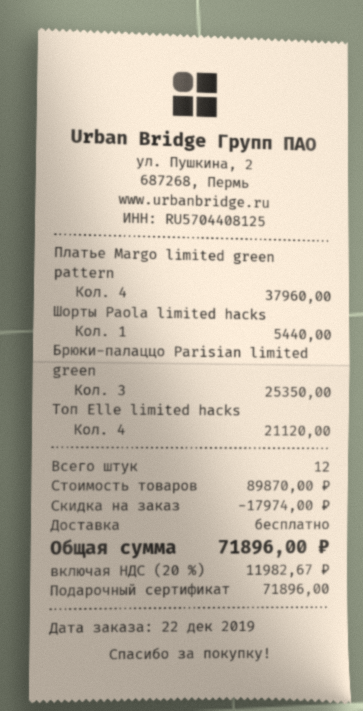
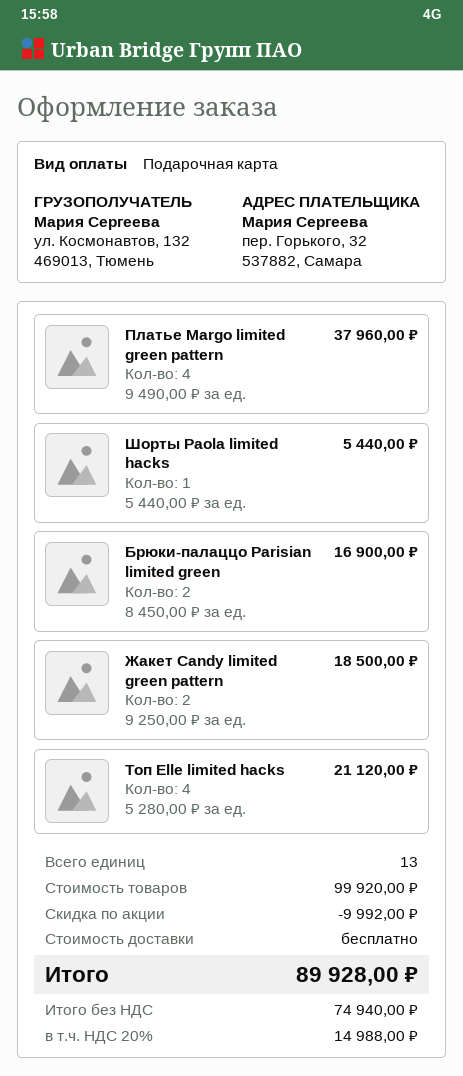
Брюки-палаццо Parisian limited green: 3 for 25350.00 -> 2 for 16900.00
Жакет Candy limited green pattern: none -> 2 for 18500.00
total quantity: 12 -> 13
subtotal: 89870.00 -> 99920.00
discount: 17974.00 -> 9992.00
tax: 20% = 11982.67 -> 20% = 14988.00
total: 71896.00 -> 89928.00

